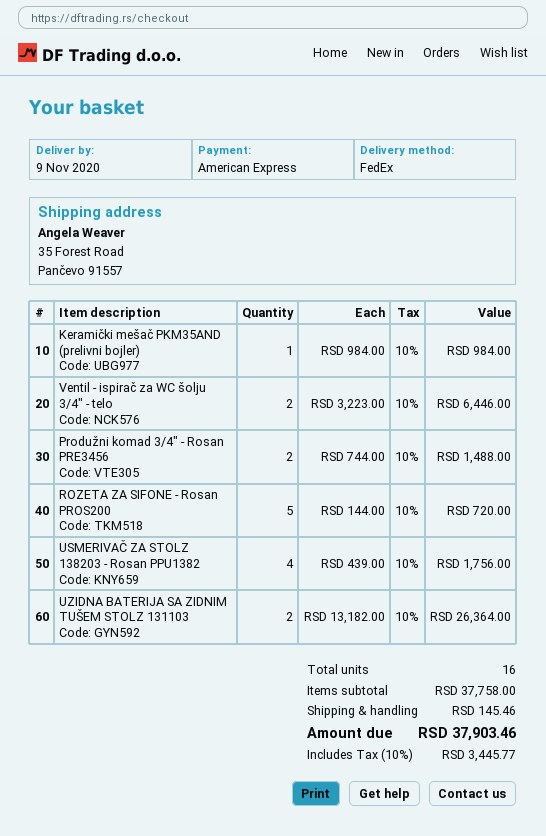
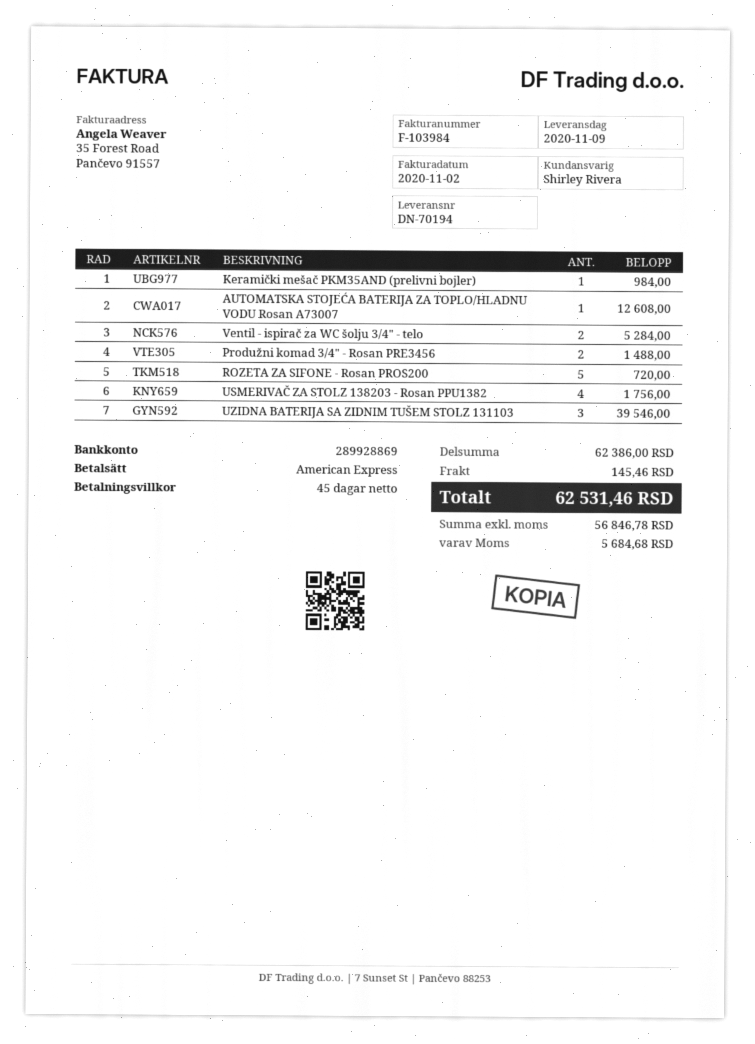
Ventil - ispirač za WC šolju 3/4" - telo: 2 for 6446.00 -> 2 for 5284.00
UZIDNA BATERIJA SA ZIDNIM TUŠEM STOLZ 131103: 2 for 26364.00 -> 3 for 39546.00
AUTOMATSKA STOJEĆA BATERIJA ZA TOPLO/HLADNU VODU Rosan A73007: none -> 1 for 12608.00
subtotal: 37758.00 -> 62386.00
tax: 3445.77 -> 5684.68
total: 37903.46 -> 62531.46

